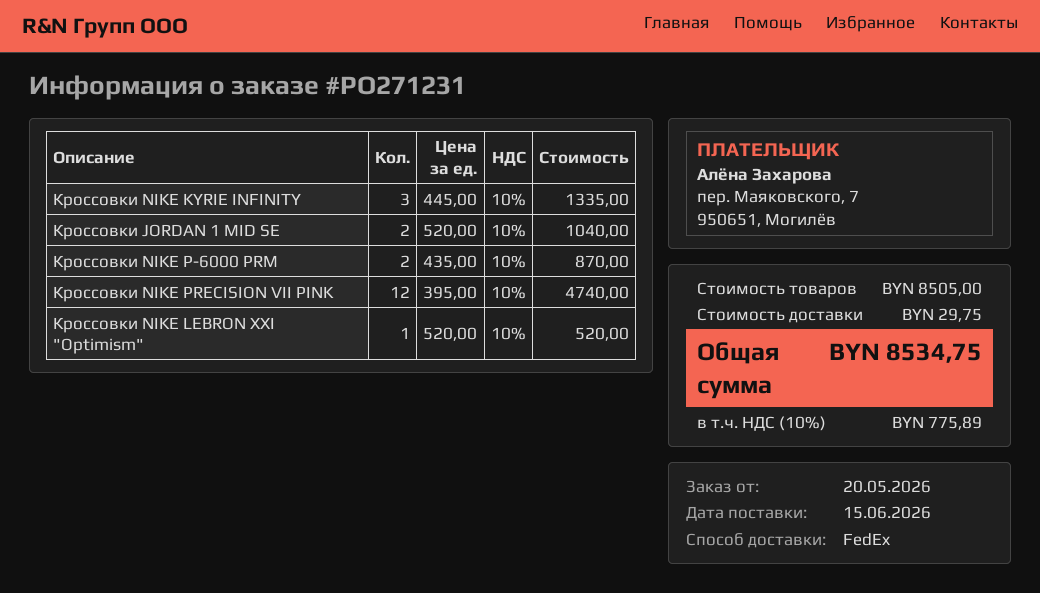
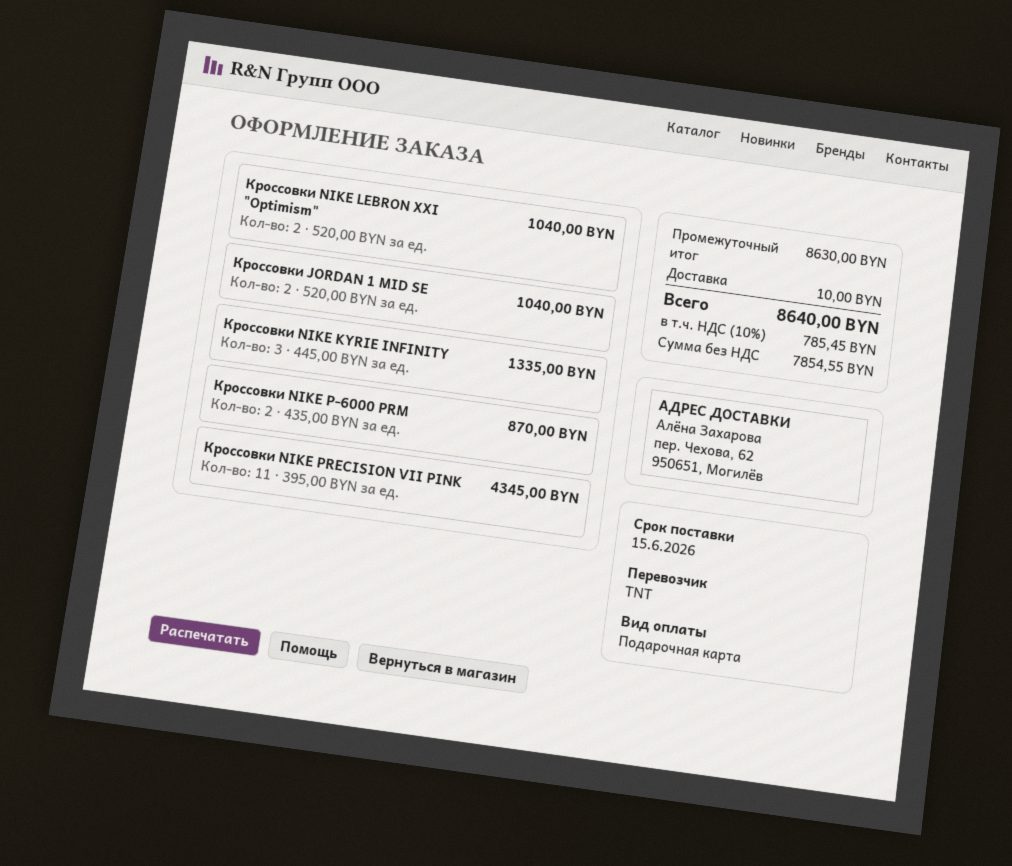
shipping method: FedEx -> TNT
Кроссовки NIKE PRECISION VII PINK: 12 x 395.00 = 4740.00 -> 11 x 395.00 = 4345.00
Кроссовки NIKE LEBRON XXI "Optimism": 1 x 520.00 = 520.00 -> 2 x 520.00 = 1040.00
subtotal: 8505.00 -> 8630.00
shipping: 29.75 -> 10.00
tax: 10% = 775.89 -> 10% = 785.45
total: 8534.75 -> 8640.00

